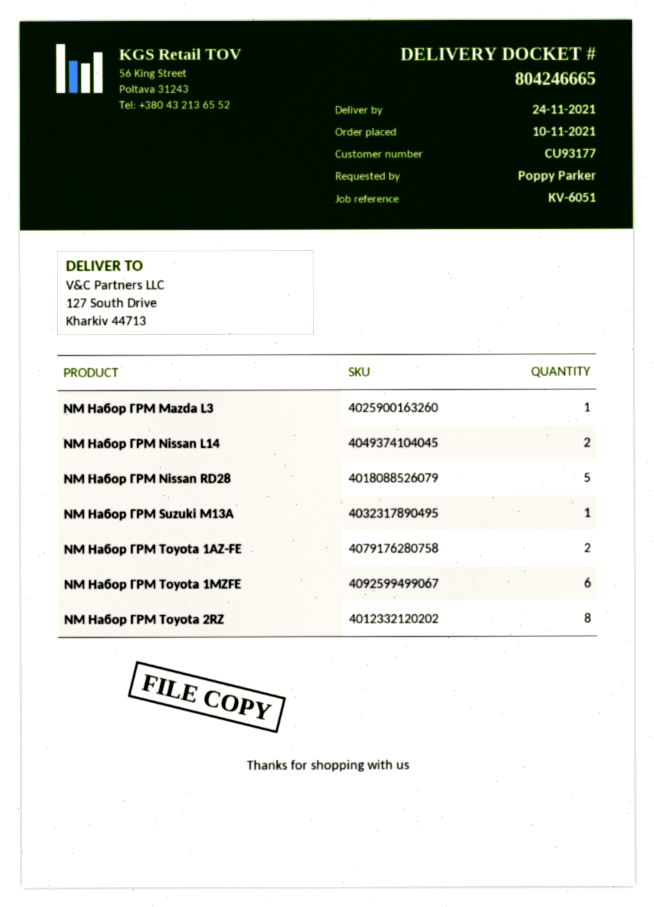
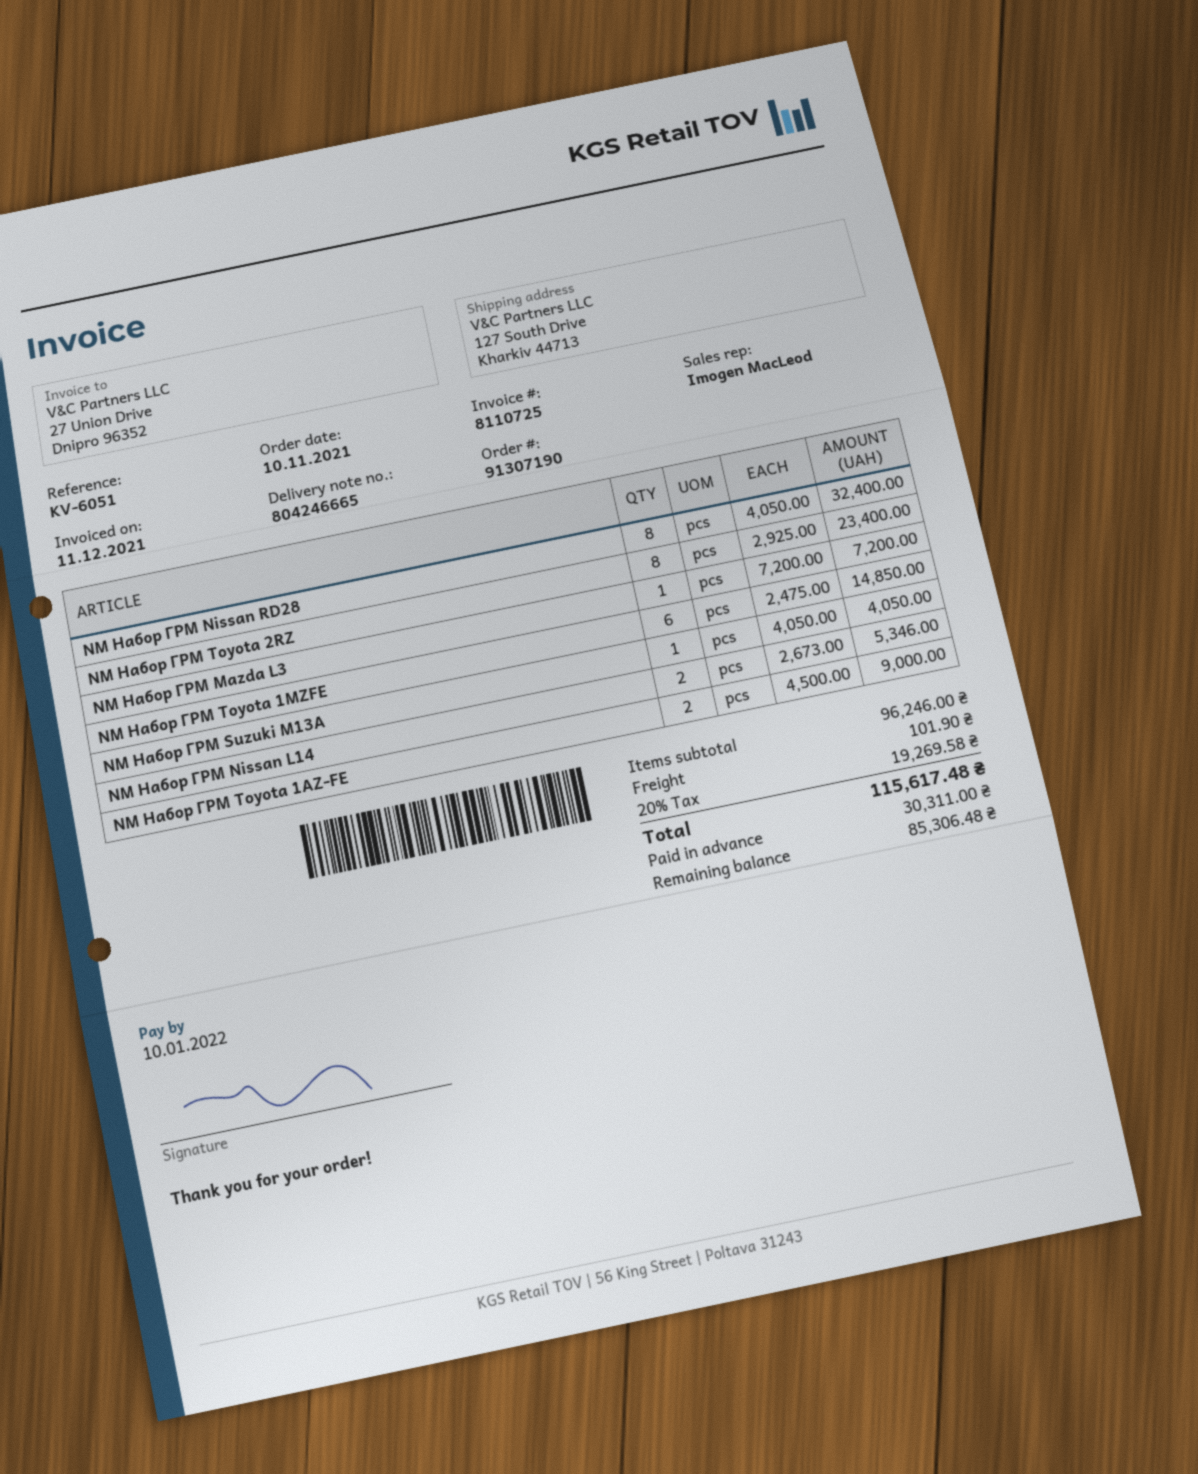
NM Набор ГРМ Nissan RD28: 5 -> 8

